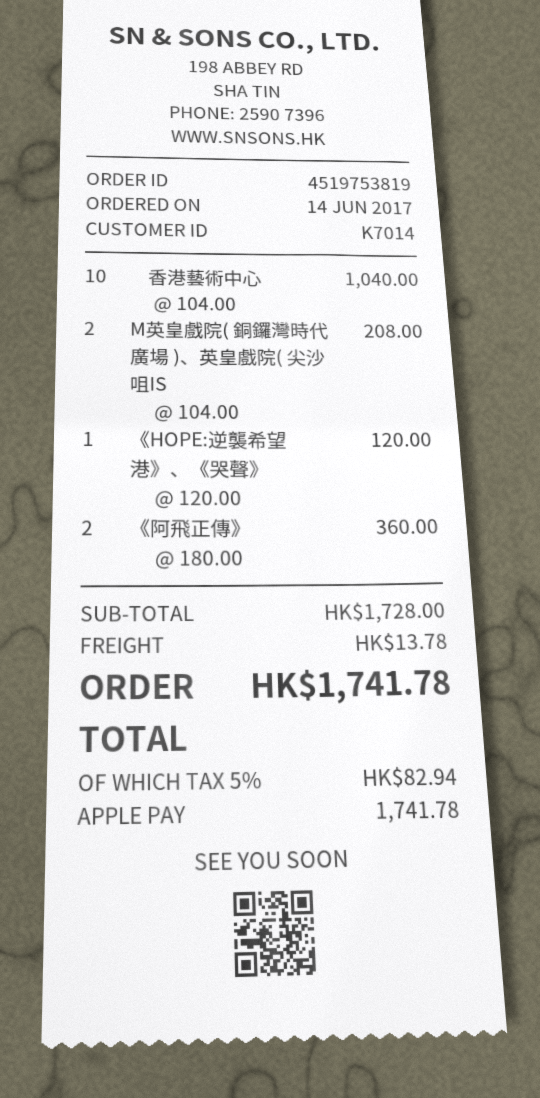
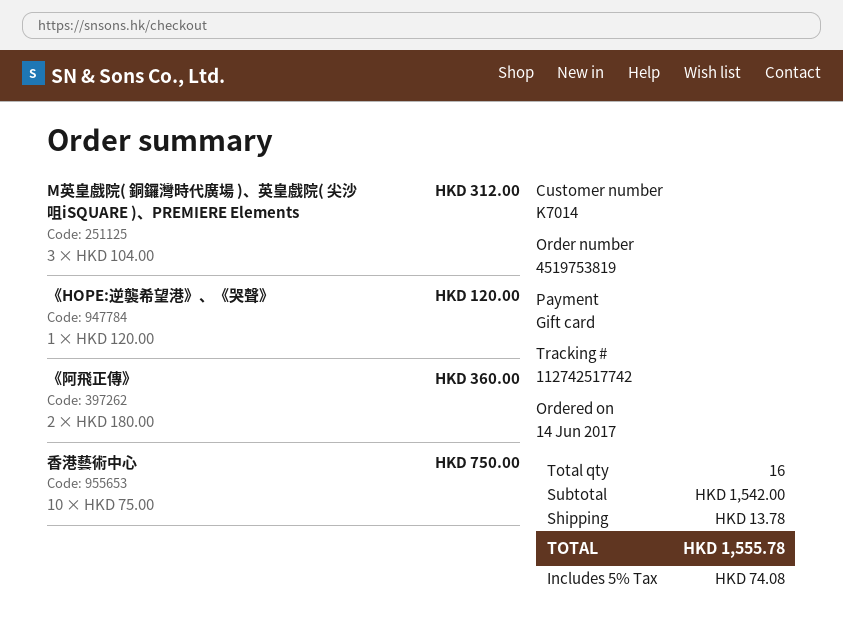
payment method: Apple Pay -> gift card
香港藝術中心: 10 x 104.00 = 1040.00 -> 10 x 75.00 = 750.00
M英皇戲院( 銅鑼灣時代廣場 )、英皇戲院( 尖沙咀IS: 2 x 104.00 = 208.00 -> 3 x 104.00 = 312.00
subtotal: 1728.00 -> 1542.00
tax: 5% = 82.94 -> 5% = 74.08
total: 1741.78 -> 1555.78

